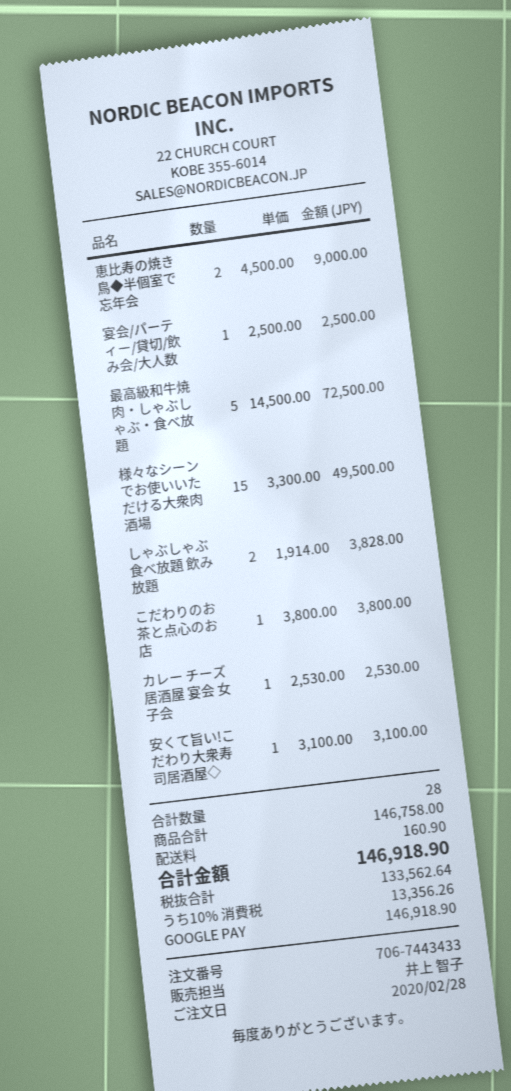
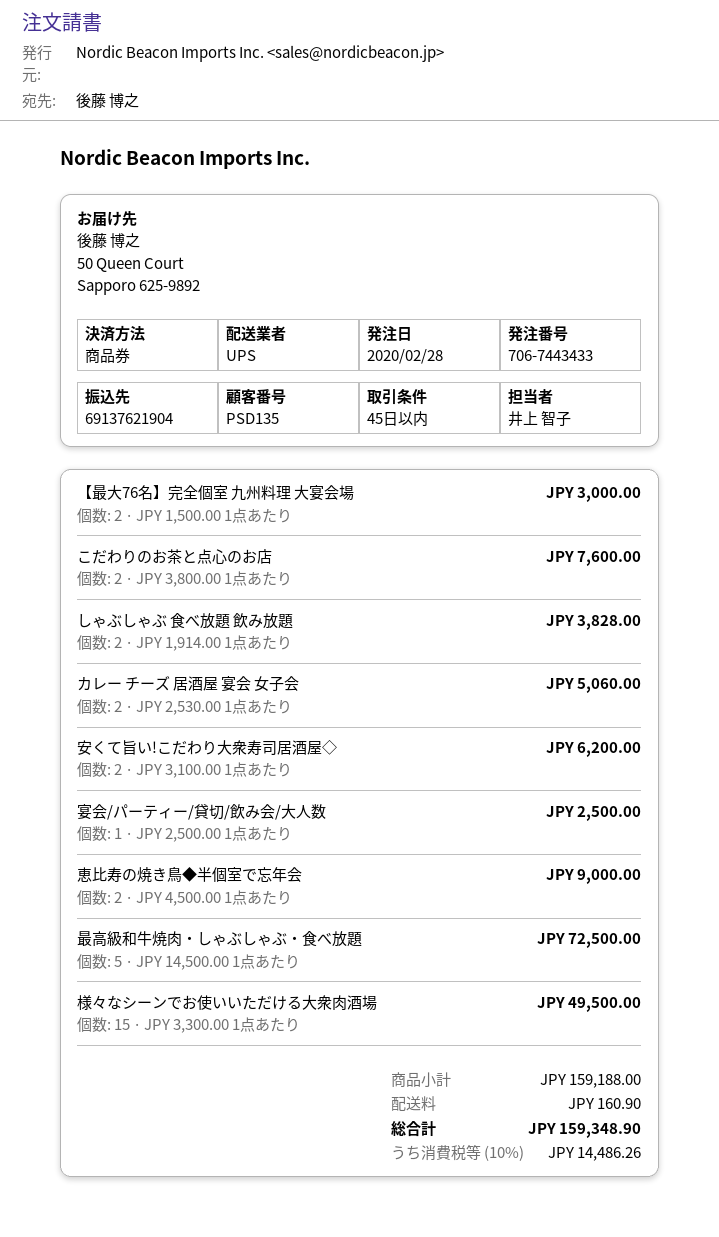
payment method: Google Pay -> gift card
こだわりのお茶と点心のお店: 1 x 3800.00 = 3800.00 -> 2 x 3800.00 = 7600.00
カレー チーズ 居酒屋 宴会 女子会: 1 x 2530.00 = 2530.00 -> 2 x 2530.00 = 5060.00
安くて旨い!こだわり大衆寿司居酒屋◇: 1 x 3100.00 = 3100.00 -> 2 x 3100.00 = 6200.00
【最大76名】完全個室 九州料理 大宴会場: none -> 2 x 1500.00 = 3000.00
subtotal: 146758.00 -> 159188.00
tax: 10% = 13356.26 -> 10% = 14486.26
total: 146918.90 -> 159348.90

